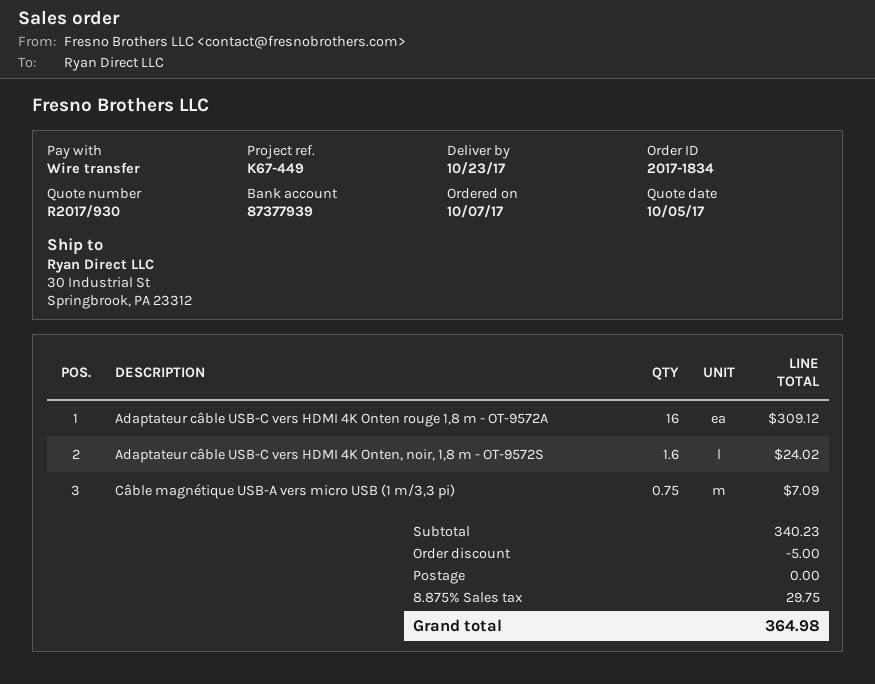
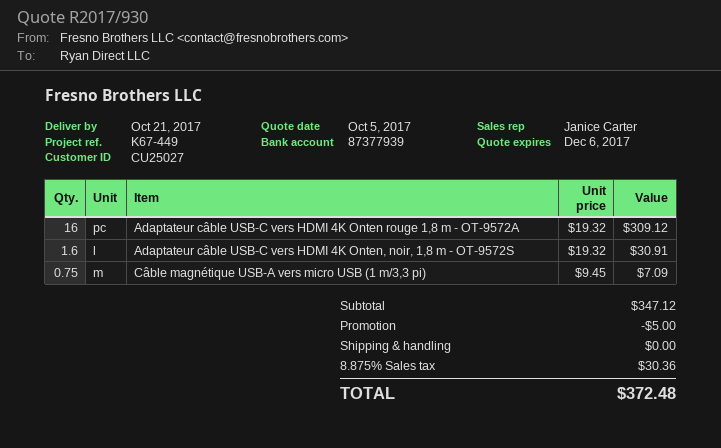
delivery date: 2017-10-23 -> 2017-10-21
Adaptateur câble USB-C vers HDMI 4K Onten, noir, 1,8 m - OT-9572S: 1.6 for 24.02 -> 1.6 for 30.91
subtotal: 340.23 -> 347.12
tax: 8.875% = 29.75 -> 8.875% = 30.36
total: 364.98 -> 372.48

